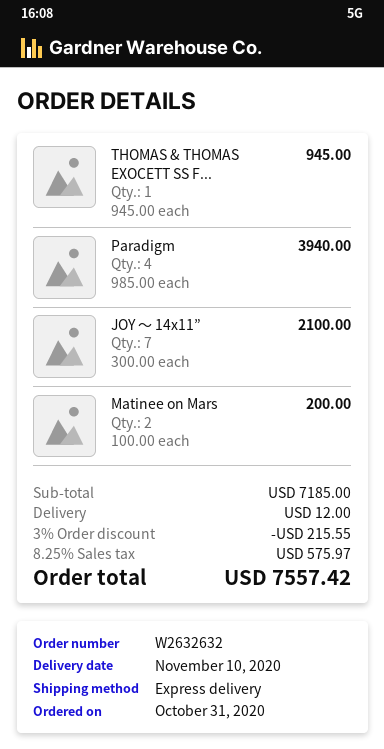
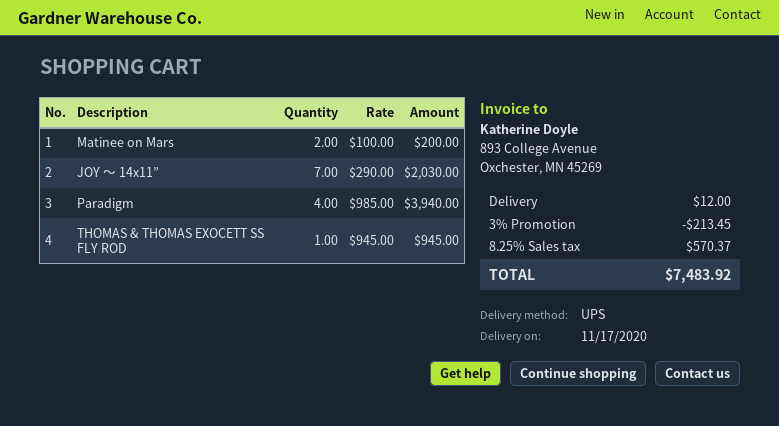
delivery date: 2020-11-10 -> 2020-11-17
shipping method: express -> UPS
JOY 〜 14x11”: 7 x 300.00 = 2100.00 -> 7 x 290.00 = 2030.00
discount: 3% = 215.55 -> 3% = 213.45
tax: 8.25% = 575.97 -> 8.25% = 570.37
total: 7557.42 -> 7483.92

